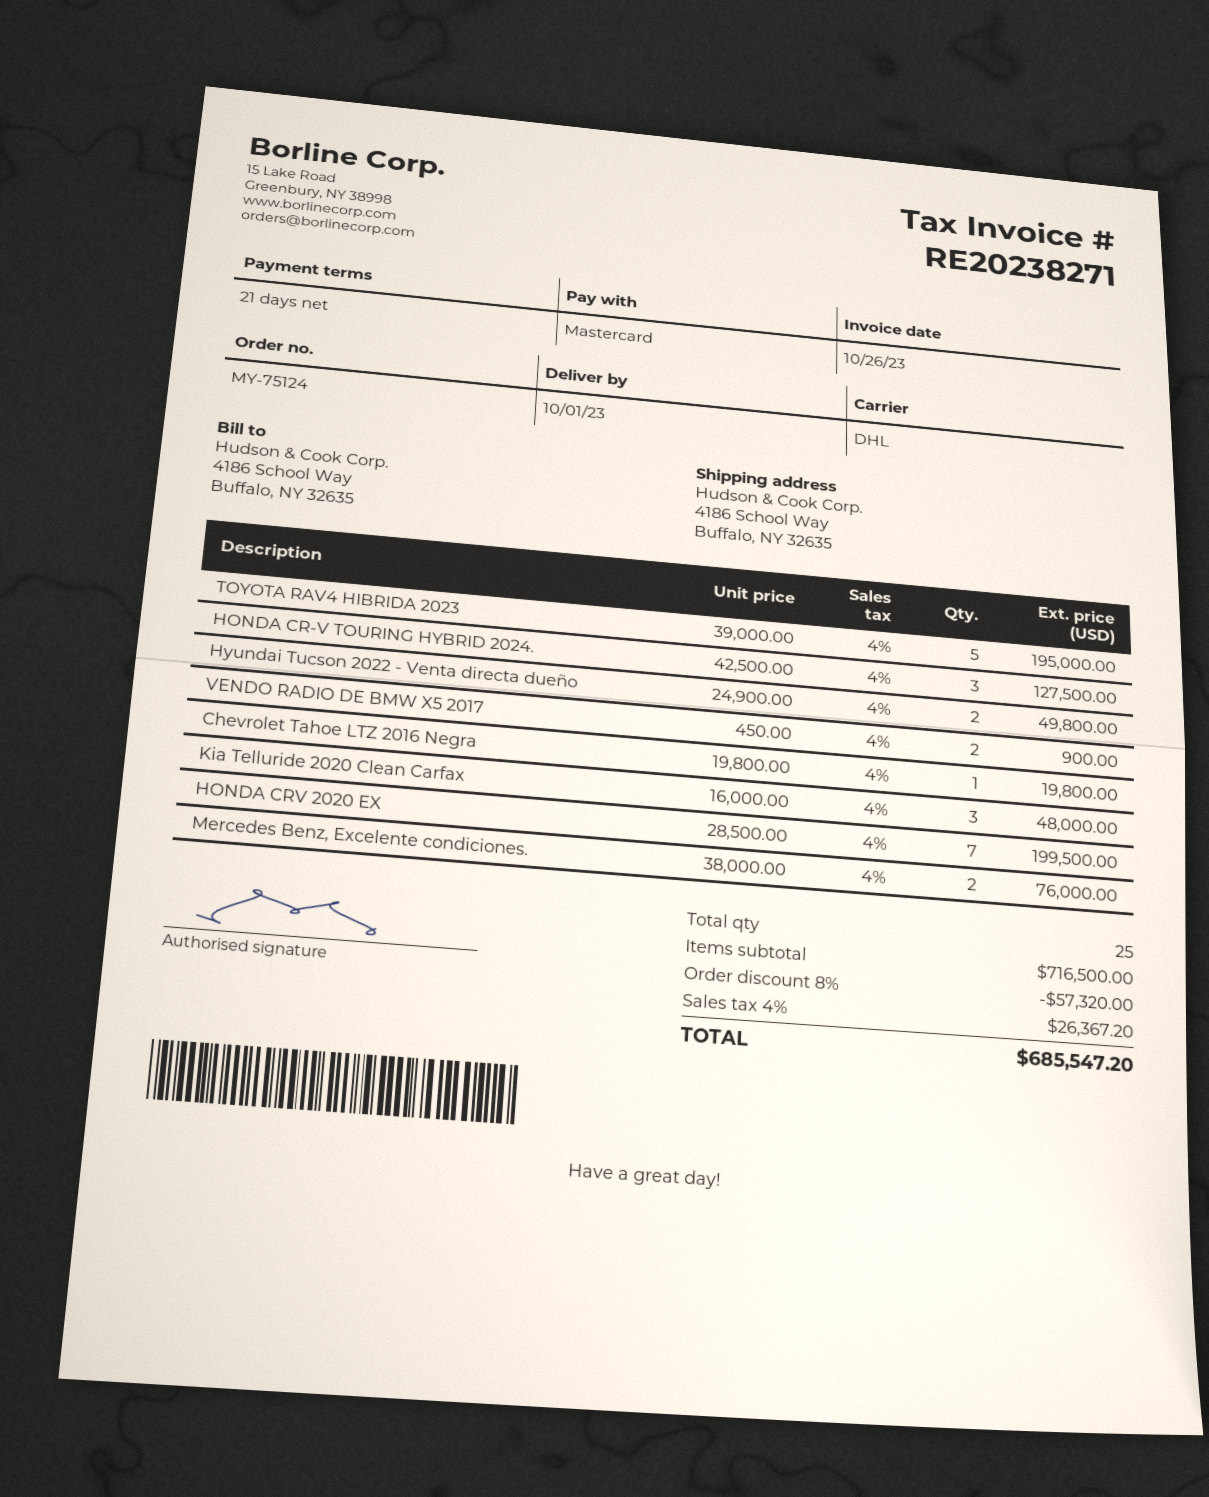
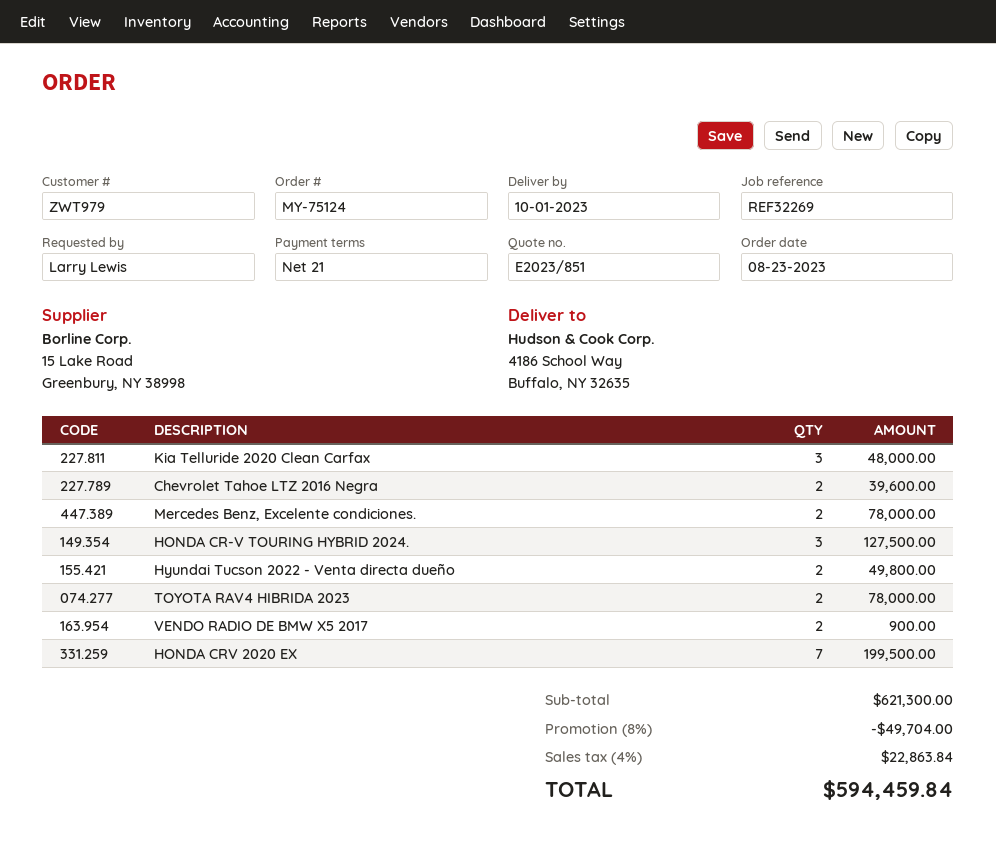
TOYOTA RAV4 HIBRIDA 2023: 5 for 195000.00 -> 2 for 78000.00
Chevrolet Tahoe LTZ 2016 Negra: 1 for 19800.00 -> 2 for 39600.00
Mercedes Benz, Excelente condiciones.: 2 for 76000.00 -> 2 for 78000.00
subtotal: 716500.00 -> 621300.00
discount: 8% = 57320.00 -> 8% = 49704.00
tax: 4% = 26367.20 -> 4% = 22863.84
total: 685547.20 -> 594459.84

